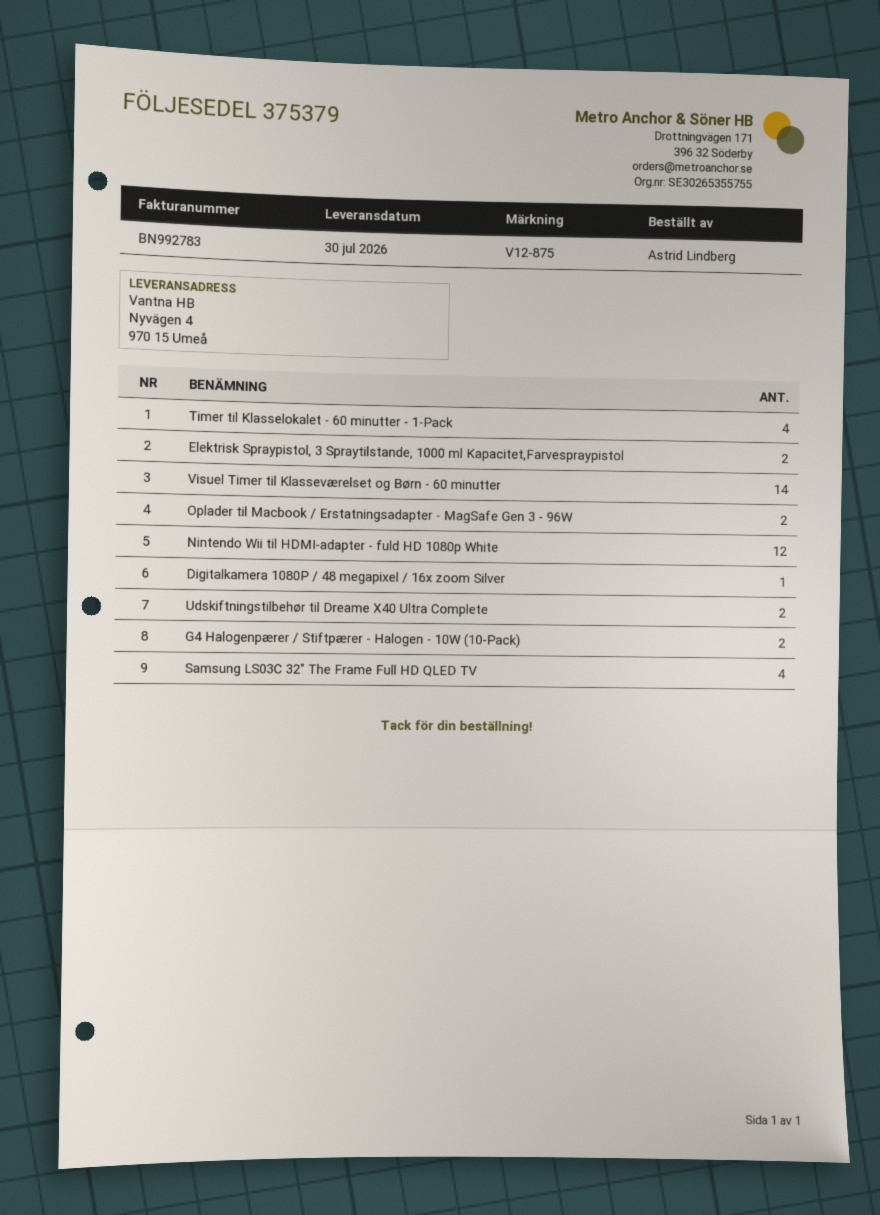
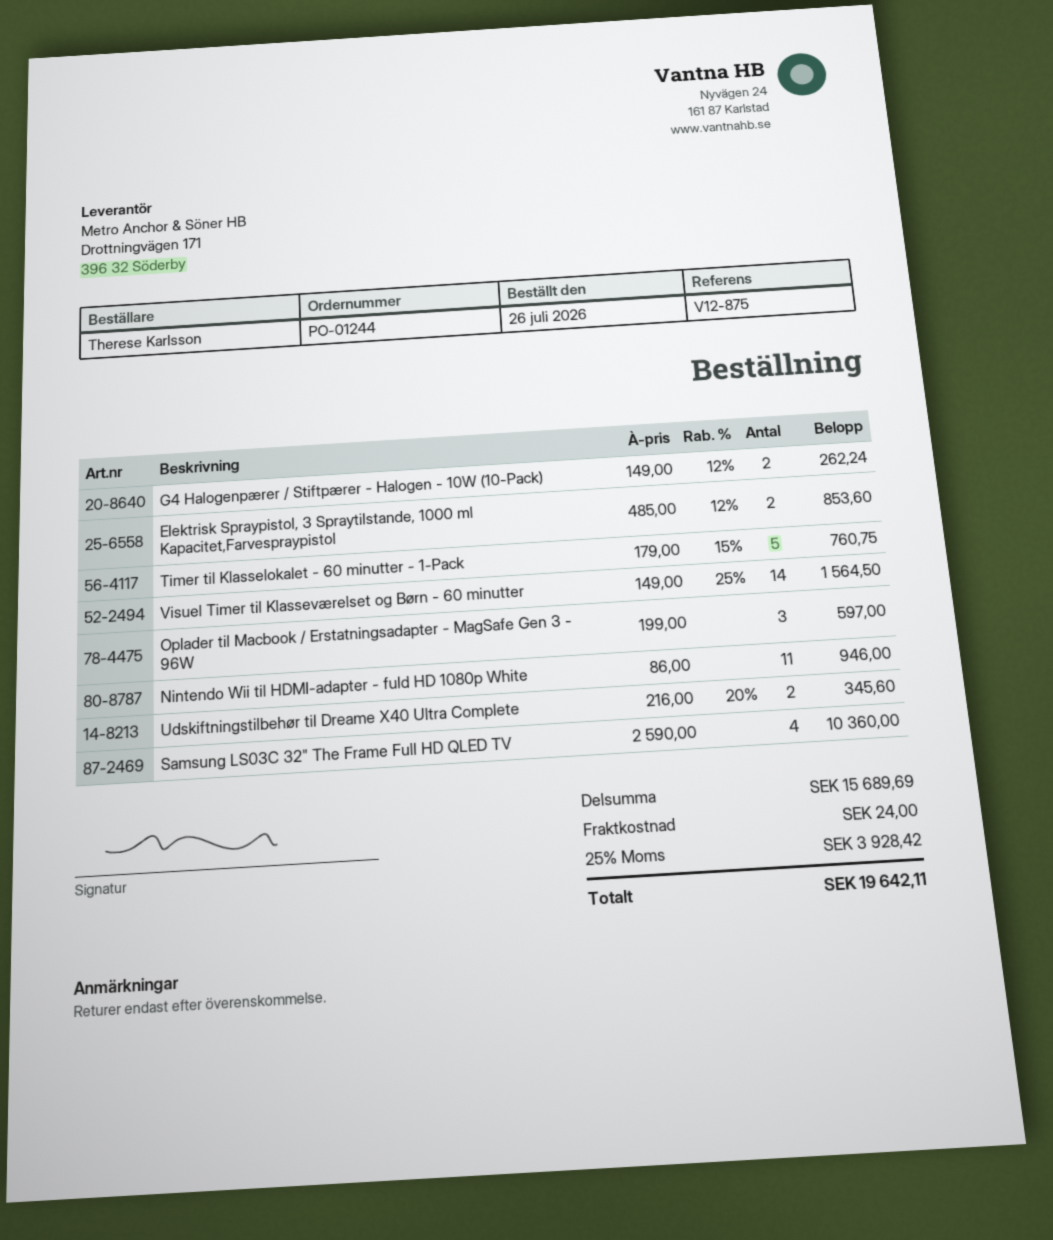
ordered by: Astrid Lindberg -> Therese Karlsson
Timer til Klasselokalet - 60 minutter - 1-Pack: 4 -> 5
Oplader til Macbook / Erstatningsadapter - MagSafe Gen 3 - 96W: 2 -> 3
Nintendo Wii til HDMI-adapter - fuld HD 1080p White: 12 -> 11
Digitalkamera 1080P / 48 megapixel / 16x zoom Silver: 1 -> none

